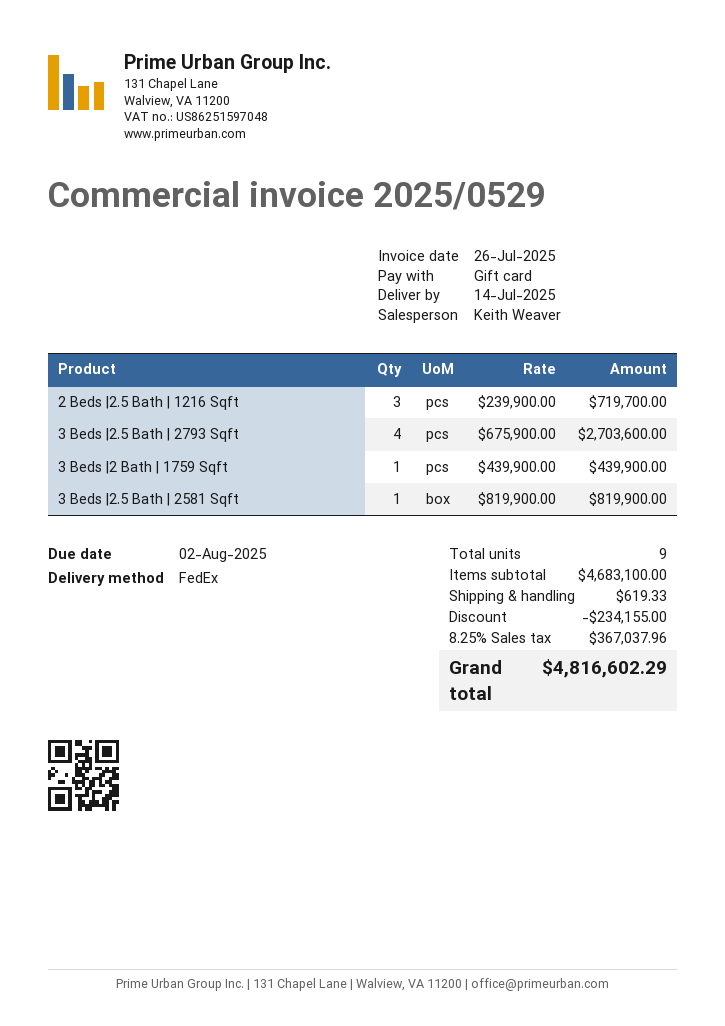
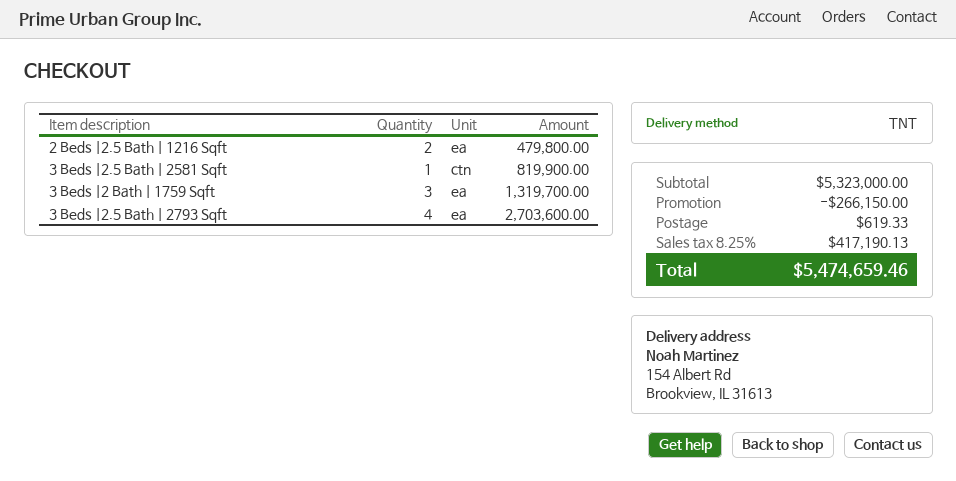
shipping method: FedEx -> TNT
2 Beds |2.5 Bath | 1216 Sqft: 3 for 719700.00 -> 2 for 479800.00
3 Beds |2 Bath | 1759 Sqft: 1 for 439900.00 -> 3 for 1319700.00
subtotal: 4683100.00 -> 5323000.00
discount: 234155.00 -> 266150.00
tax: 8.25% = 367037.96 -> 8.25% = 417190.13
total: 4816602.29 -> 5474659.46

